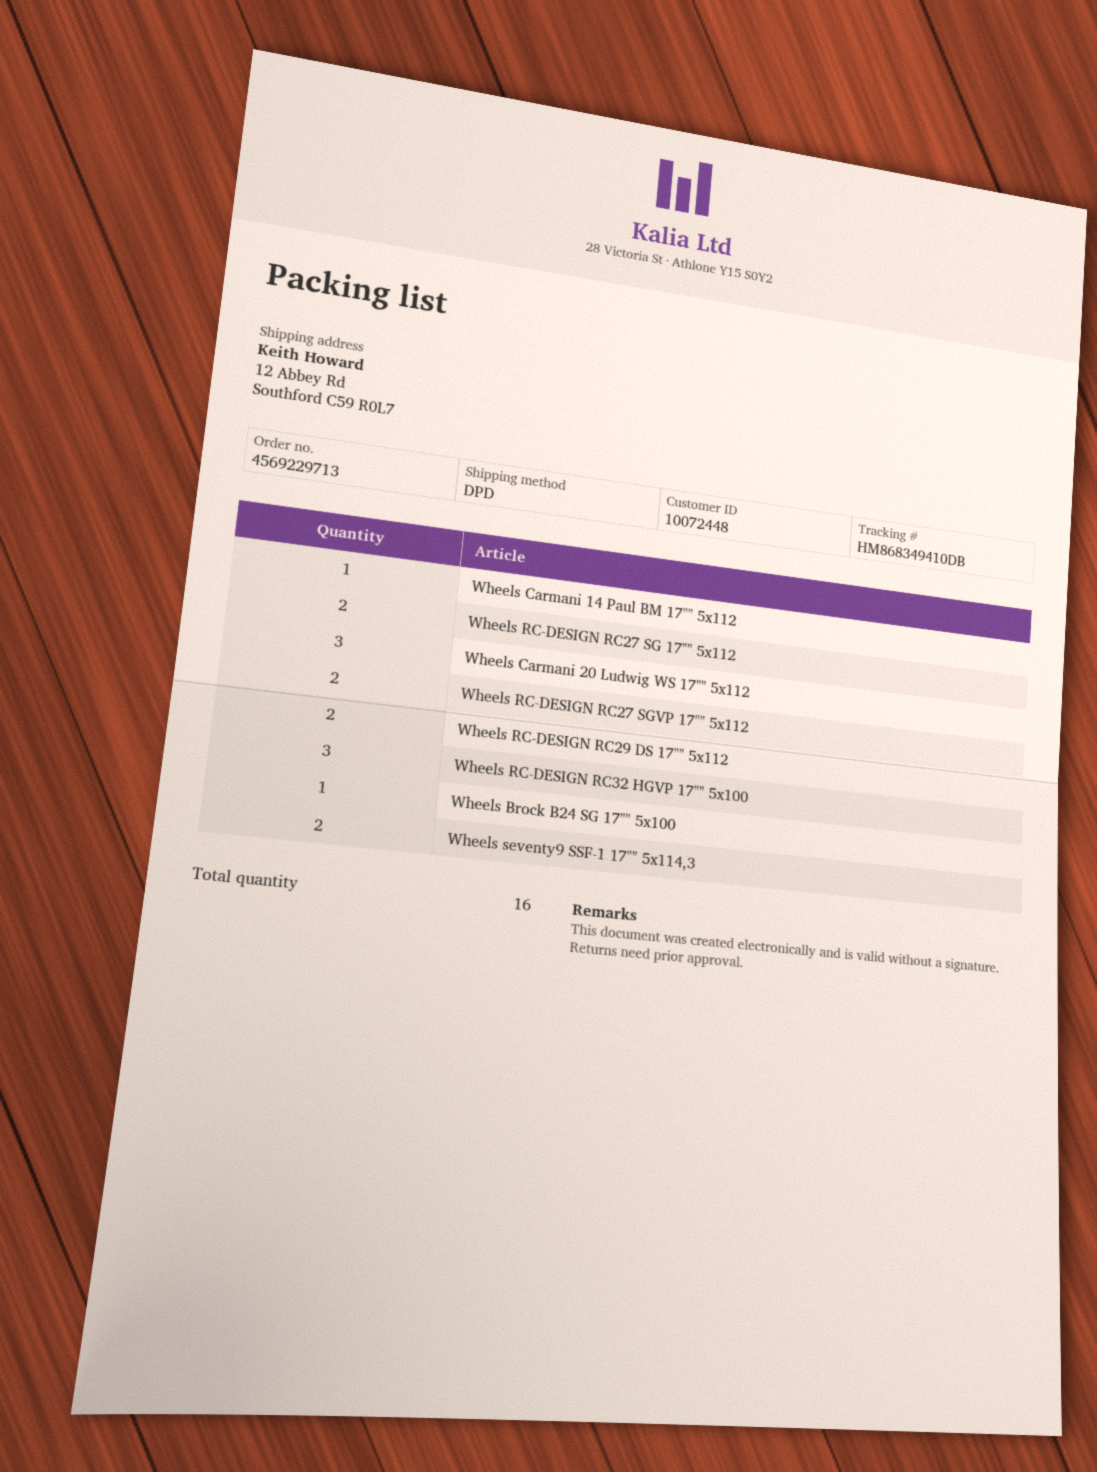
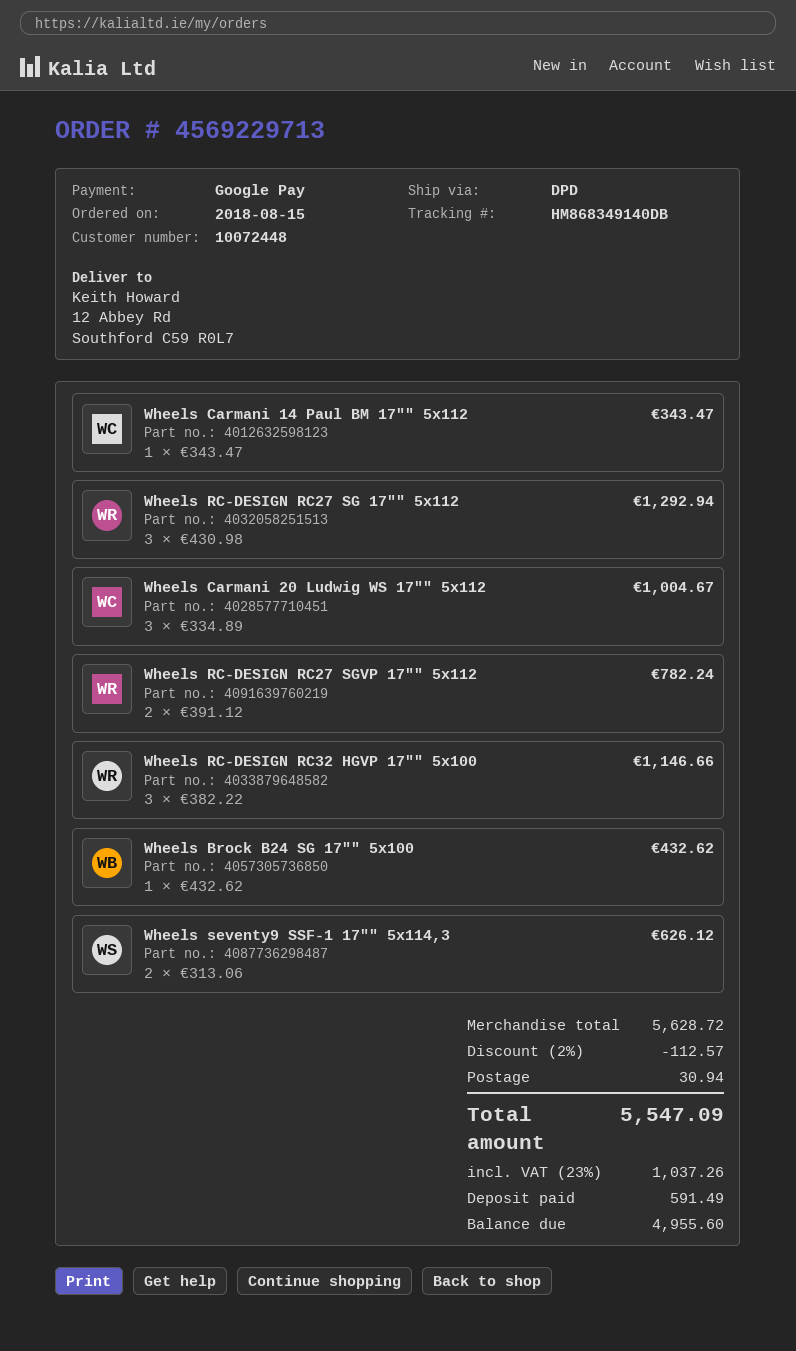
tracking number: HM868349410DB -> HM868349140DB
Wheels RC-DESIGN RC27 SG 17"" 5x112: 2 -> 3
Wheels RC-DESIGN RC29 DS 17"" 5x112: 2 -> none

